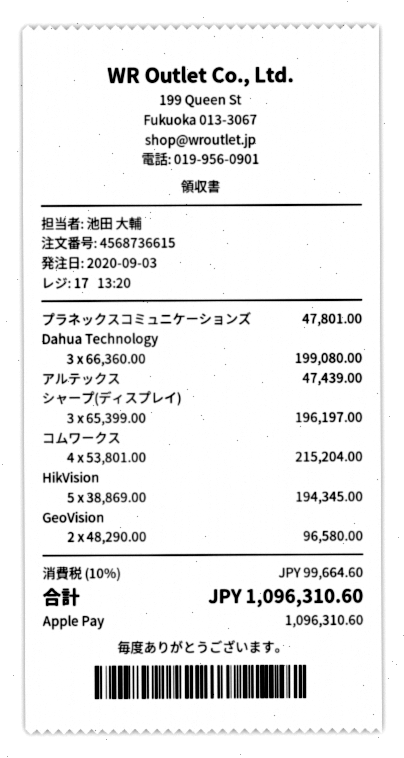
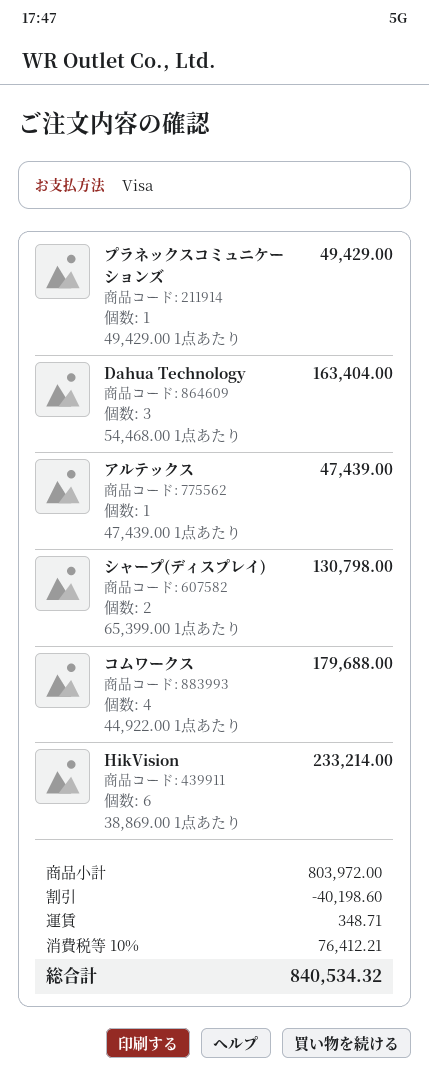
payment method: Apple Pay -> Visa
プラネックスコミュニケーションズ: 1 x 47801.00 = 47801.00 -> 1 x 49429.00 = 49429.00
Dahua Technology: 3 x 66360.00 = 199080.00 -> 3 x 54468.00 = 163404.00
シャープ(ディスプレイ): 3 x 65399.00 = 196197.00 -> 2 x 65399.00 = 130798.00
コムワークス: 4 x 53801.00 = 215204.00 -> 4 x 44922.00 = 179688.00
HikVision: 5 x 38869.00 = 194345.00 -> 6 x 38869.00 = 233214.00
GeoVision: 2 x 48290.00 = 96580.00 -> none
discount: none -> 40198.60
shipping: none -> 348.71
tax: 10% = 99664.60 -> 10% = 76412.21
total: 1096310.60 -> 840534.32

